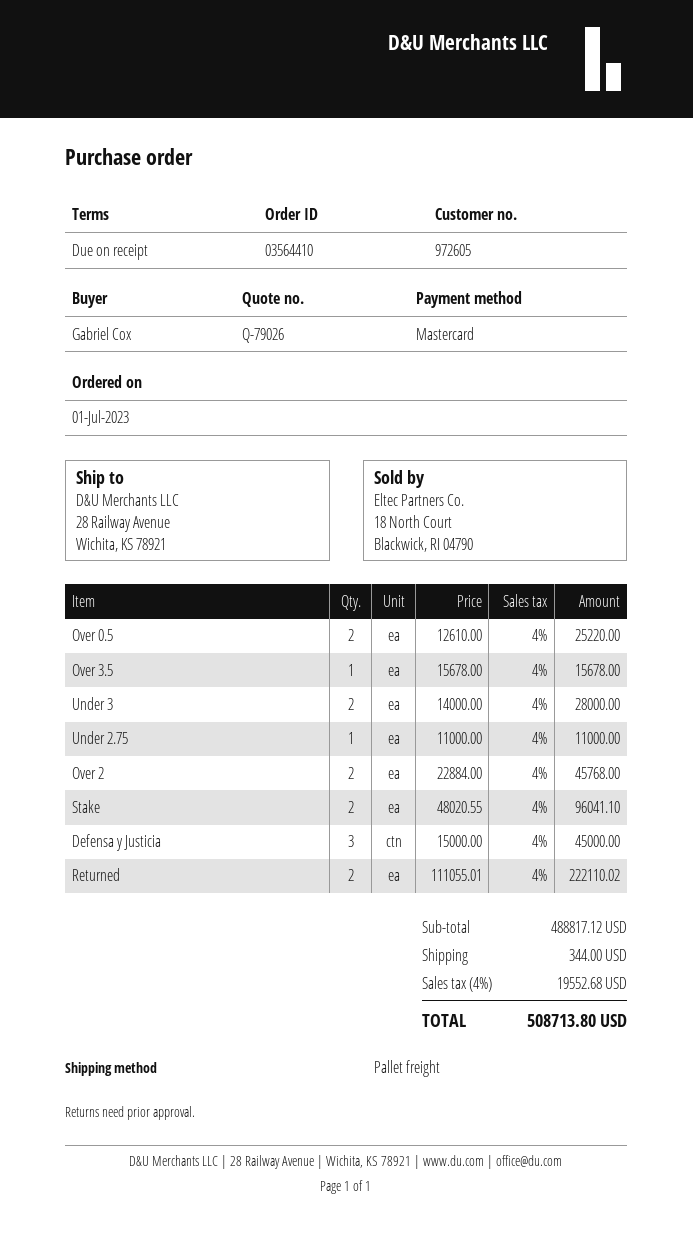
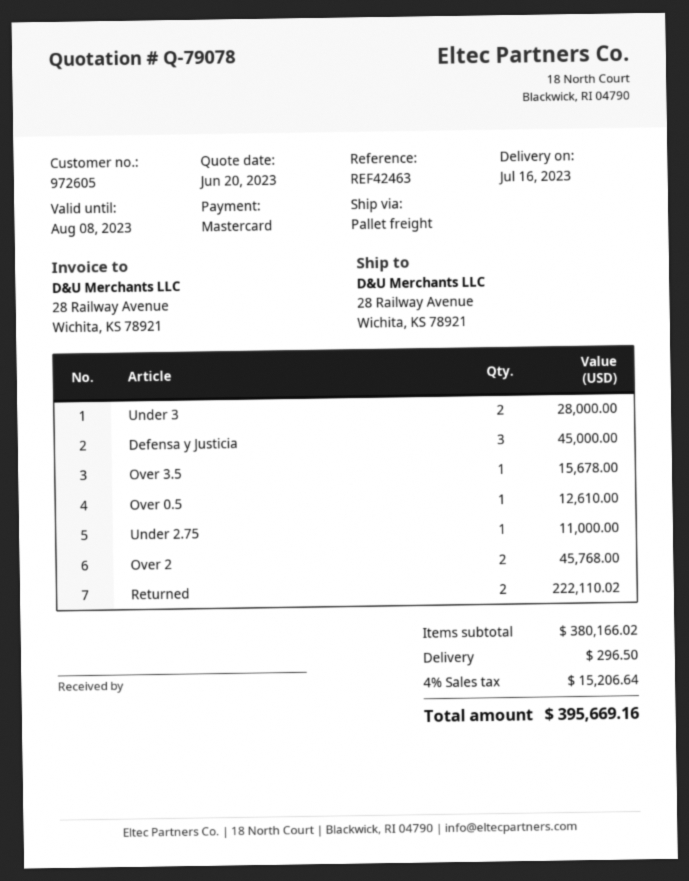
quote number: Q-79026 -> Q-79078
Over 0.5: 2 for 25220.00 -> 1 for 12610.00
Stake: 2 for 96041.10 -> none
subtotal: 488817.12 -> 380166.02
shipping: 344.00 -> 296.50
tax: 4% = 19552.68 -> 4% = 15206.64
total: 508713.80 -> 395669.16

